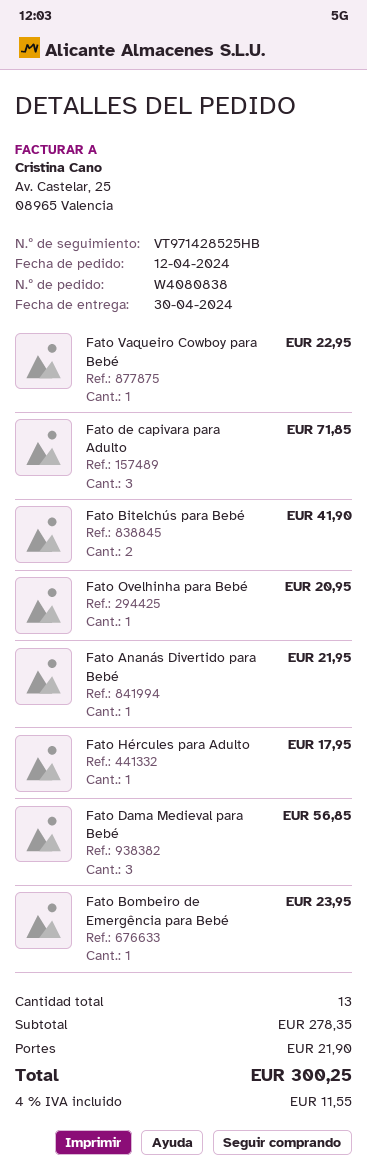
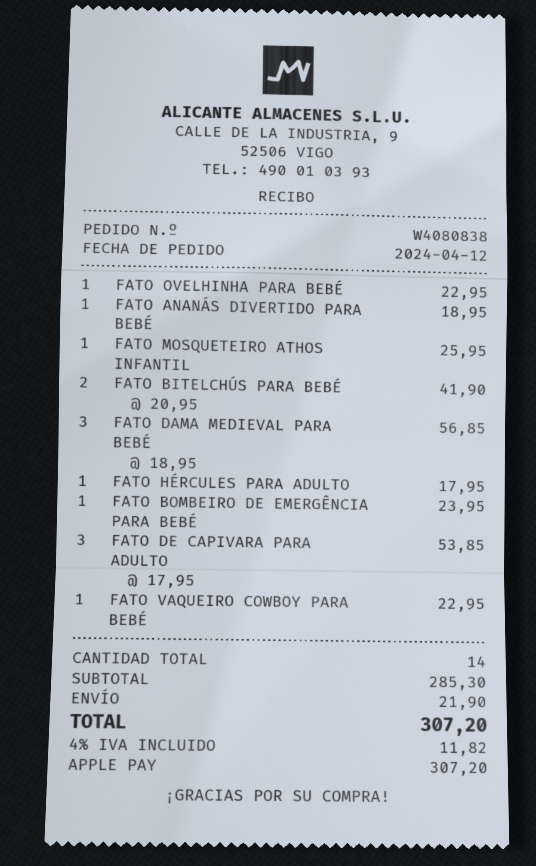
Fato de capivara para Adulto: 3 for 71.85 -> 3 for 53.85
Fato Ovelhinha para Bebé: 1 for 20.95 -> 1 for 22.95
Fato Ananás Divertido para Bebé: 1 for 21.95 -> 1 for 18.95
FATO MOSQUETEIRO ATHOS INFANTIL: none -> 1 for 25.95
total quantity: 13 -> 14
subtotal: 278.35 -> 285.30
tax: 4% = 11.55 -> 4% = 11.82
total: 300.25 -> 307.20

